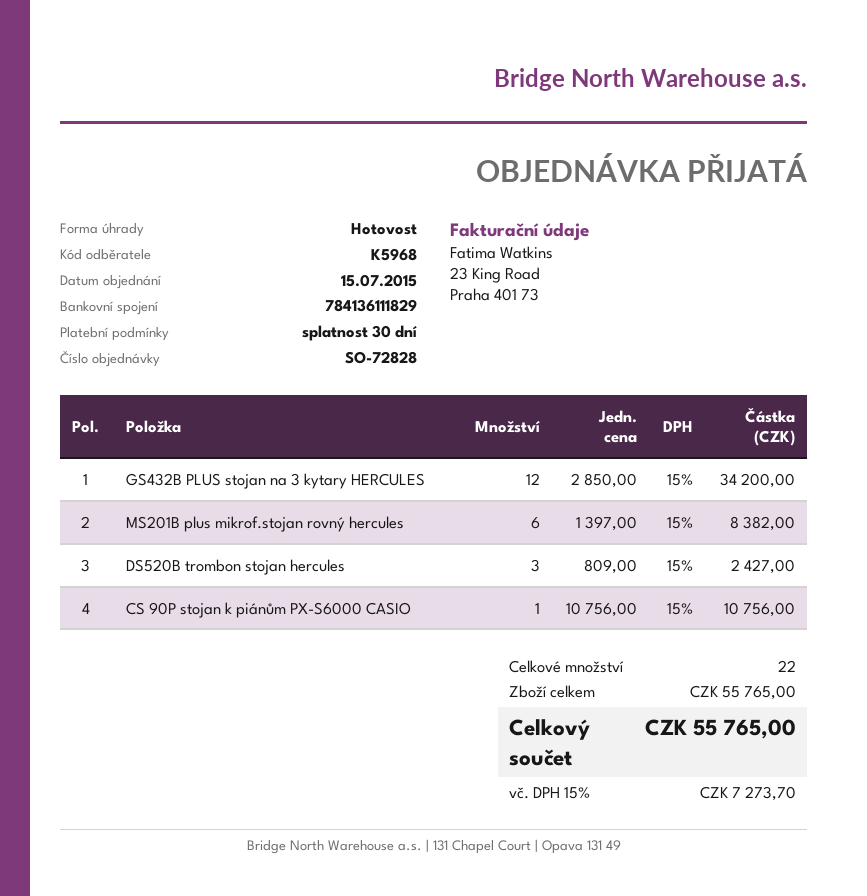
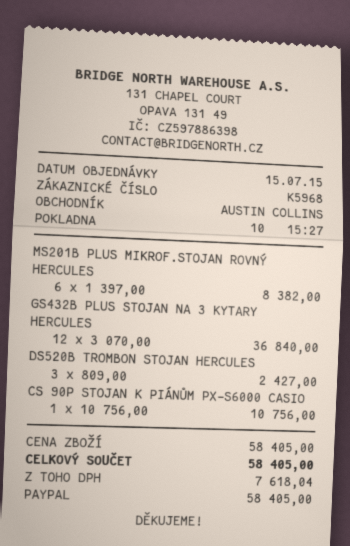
payment method: cash -> PayPal
GS432B PLUS stojan na 3 kytary HERCULES: 12 x 2850.00 = 34200.00 -> 12 x 3070.00 = 36840.00
subtotal: 55765.00 -> 58405.00
tax: 7273.70 -> 7618.04
total: 55765.00 -> 58405.00

